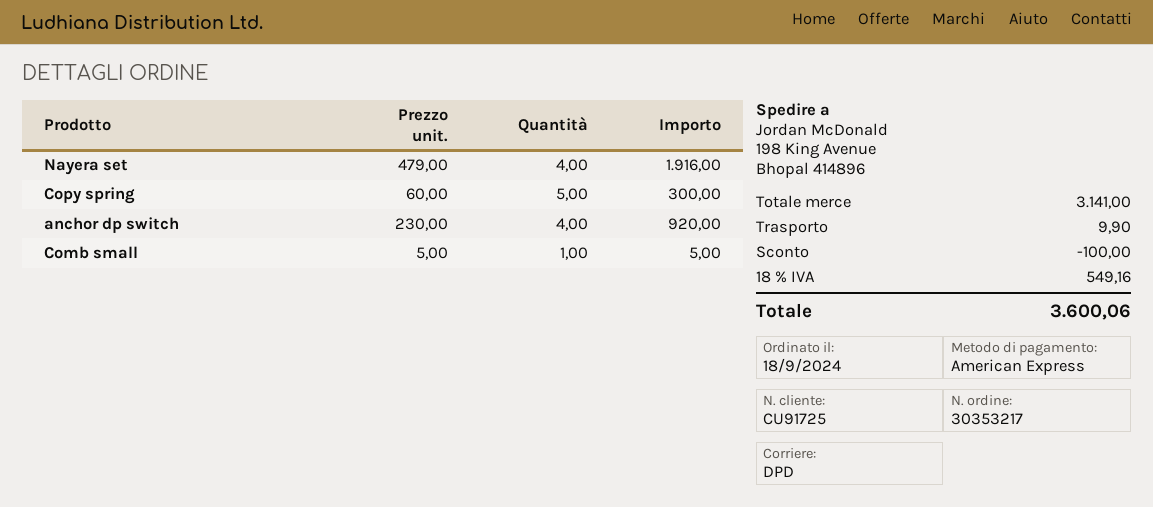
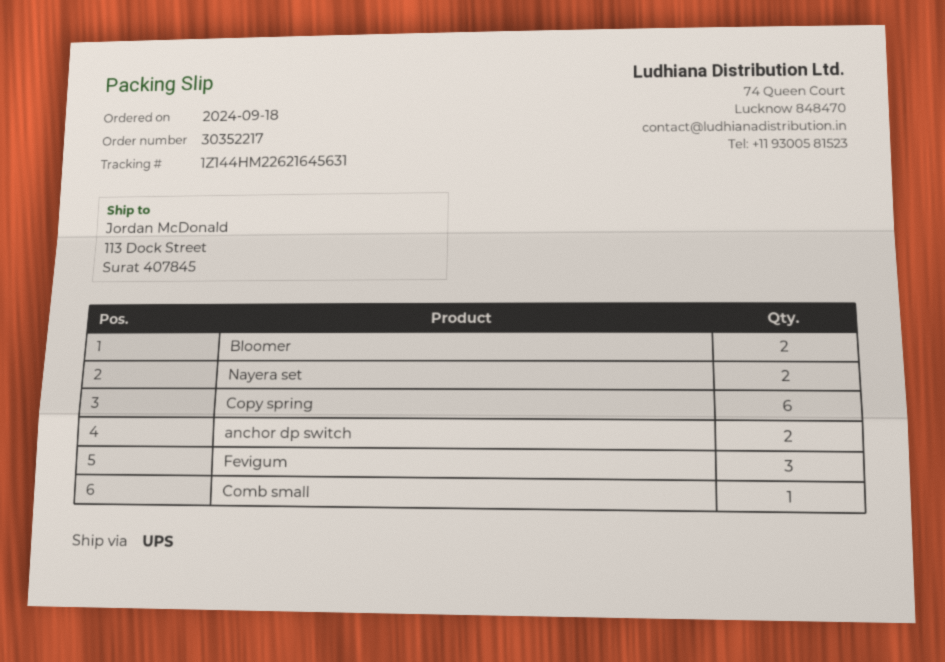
order number: 30353217 -> 30352217
shipping method: DPD -> UPS
ship to: 198 King Avenue, Bhopal 414896 -> 113 Dock Street, Surat 407845
Nayera set: 4 -> 2
Copy spring: 5 -> 6
anchor dp switch: 4 -> 2
Bloomer: none -> 2
Fevigum: none -> 3

